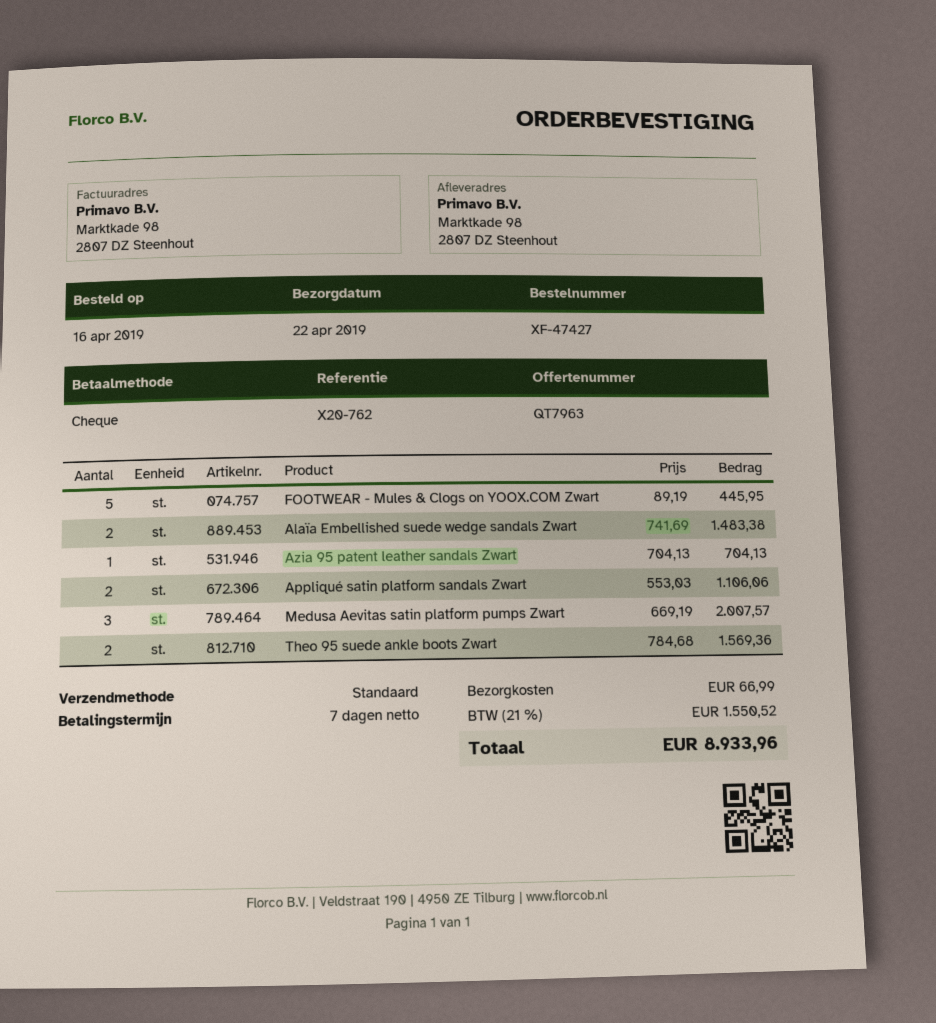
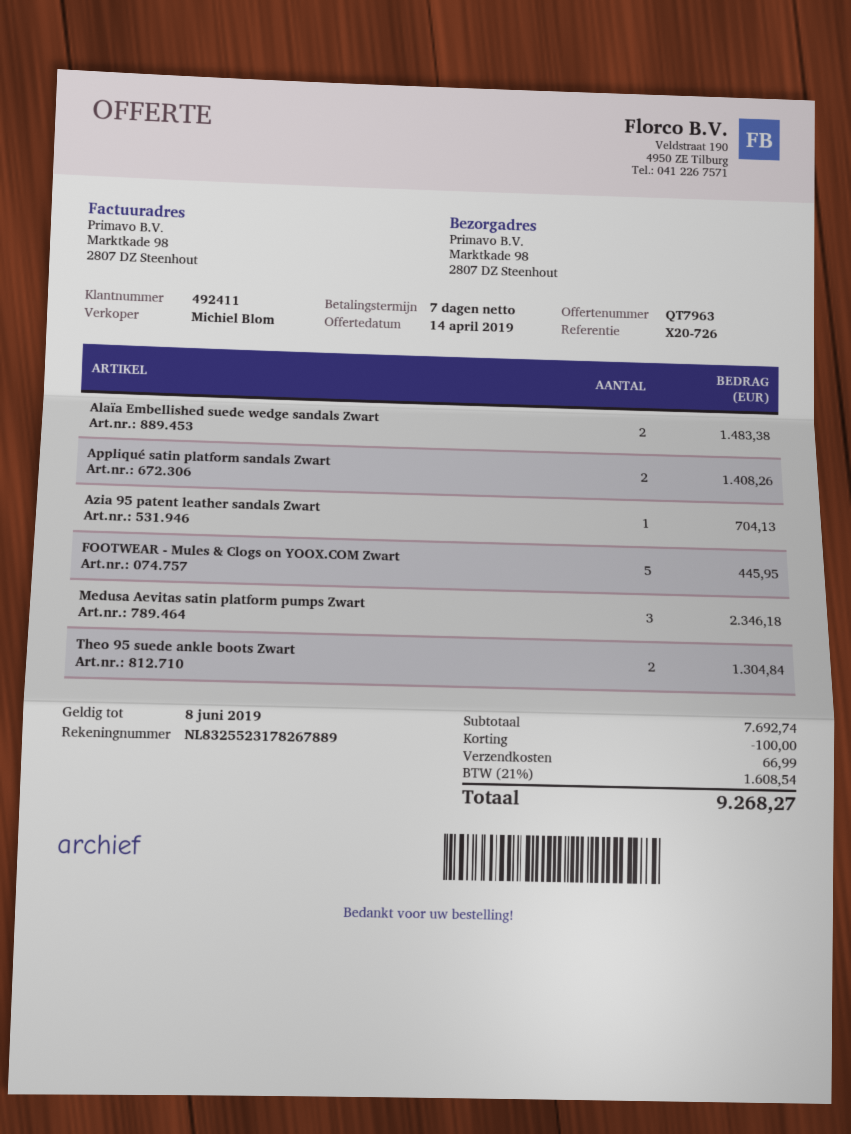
reference: X20-762 -> X20-726
Appliqué satin platform sandals Zwart: 2 for 1106.06 -> 2 for 1408.26
Medusa Aevitas satin platform pumps Zwart: 3 for 2007.57 -> 3 for 2346.18
Theo 95 suede ankle boots Zwart: 2 for 1569.36 -> 2 for 1304.84
discount: none -> 100.00
tax: 21% = 1550.52 -> 21% = 1608.54
total: 8933.96 -> 9268.27

